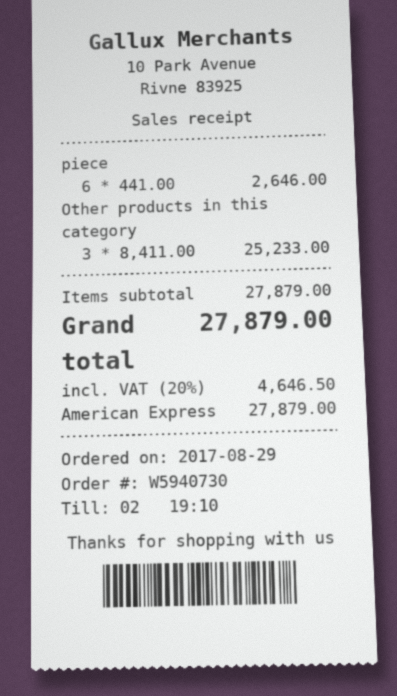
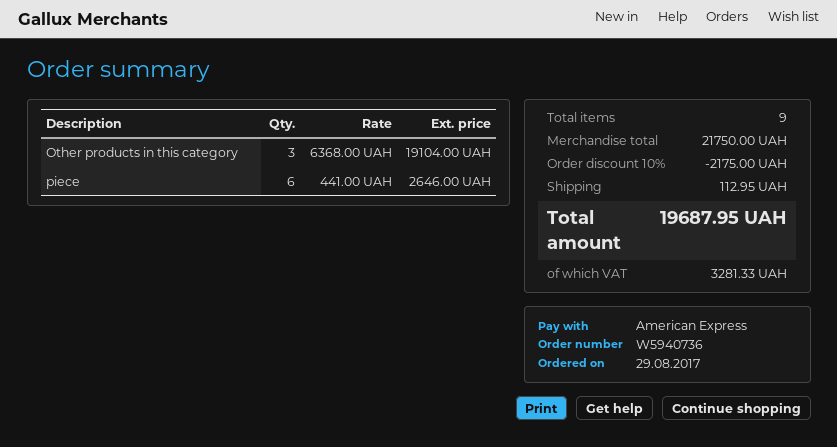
order number: W5940730 -> W5940736
Other products in this category: 3 x 8411.00 = 25233.00 -> 3 x 6368.00 = 19104.00
subtotal: 27879.00 -> 21750.00
discount: none -> 10% = 2175.00
shipping: none -> 112.95
tax: 4646.50 -> 3281.33
total: 27879.00 -> 19687.95

